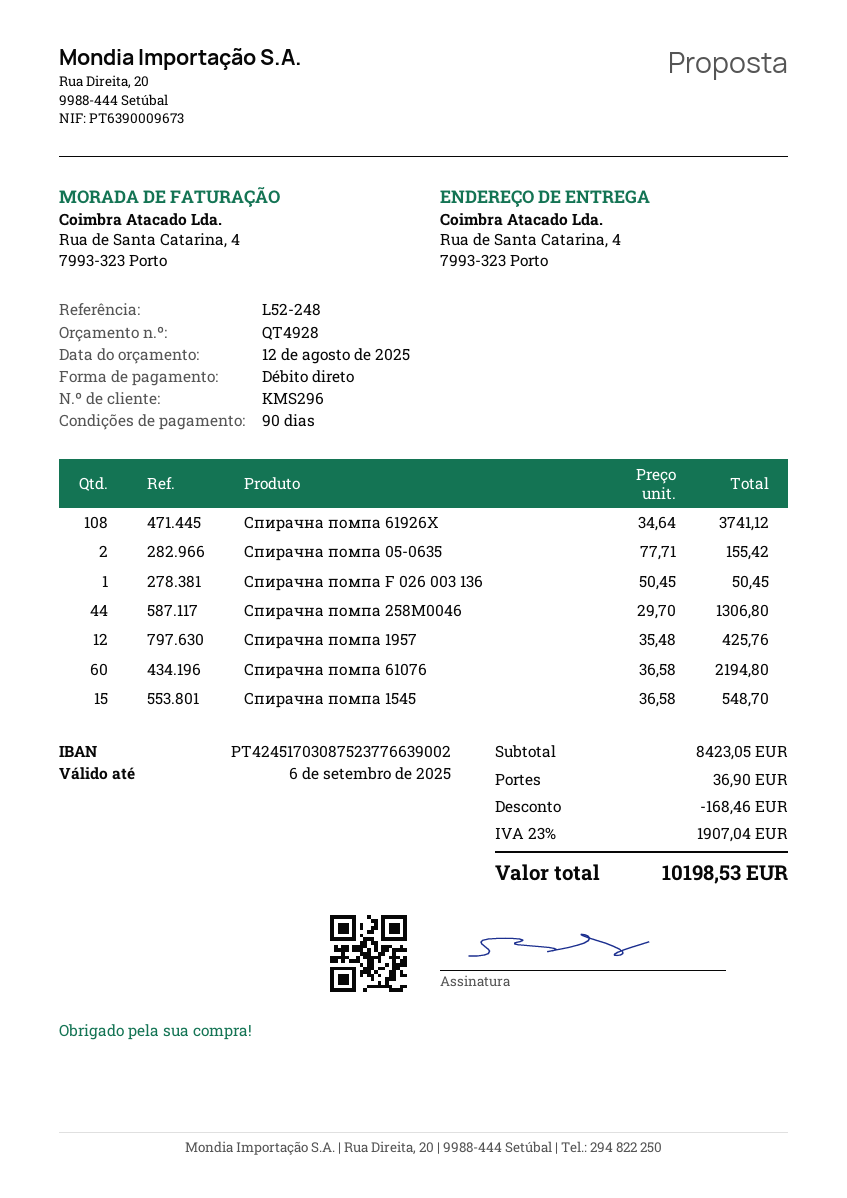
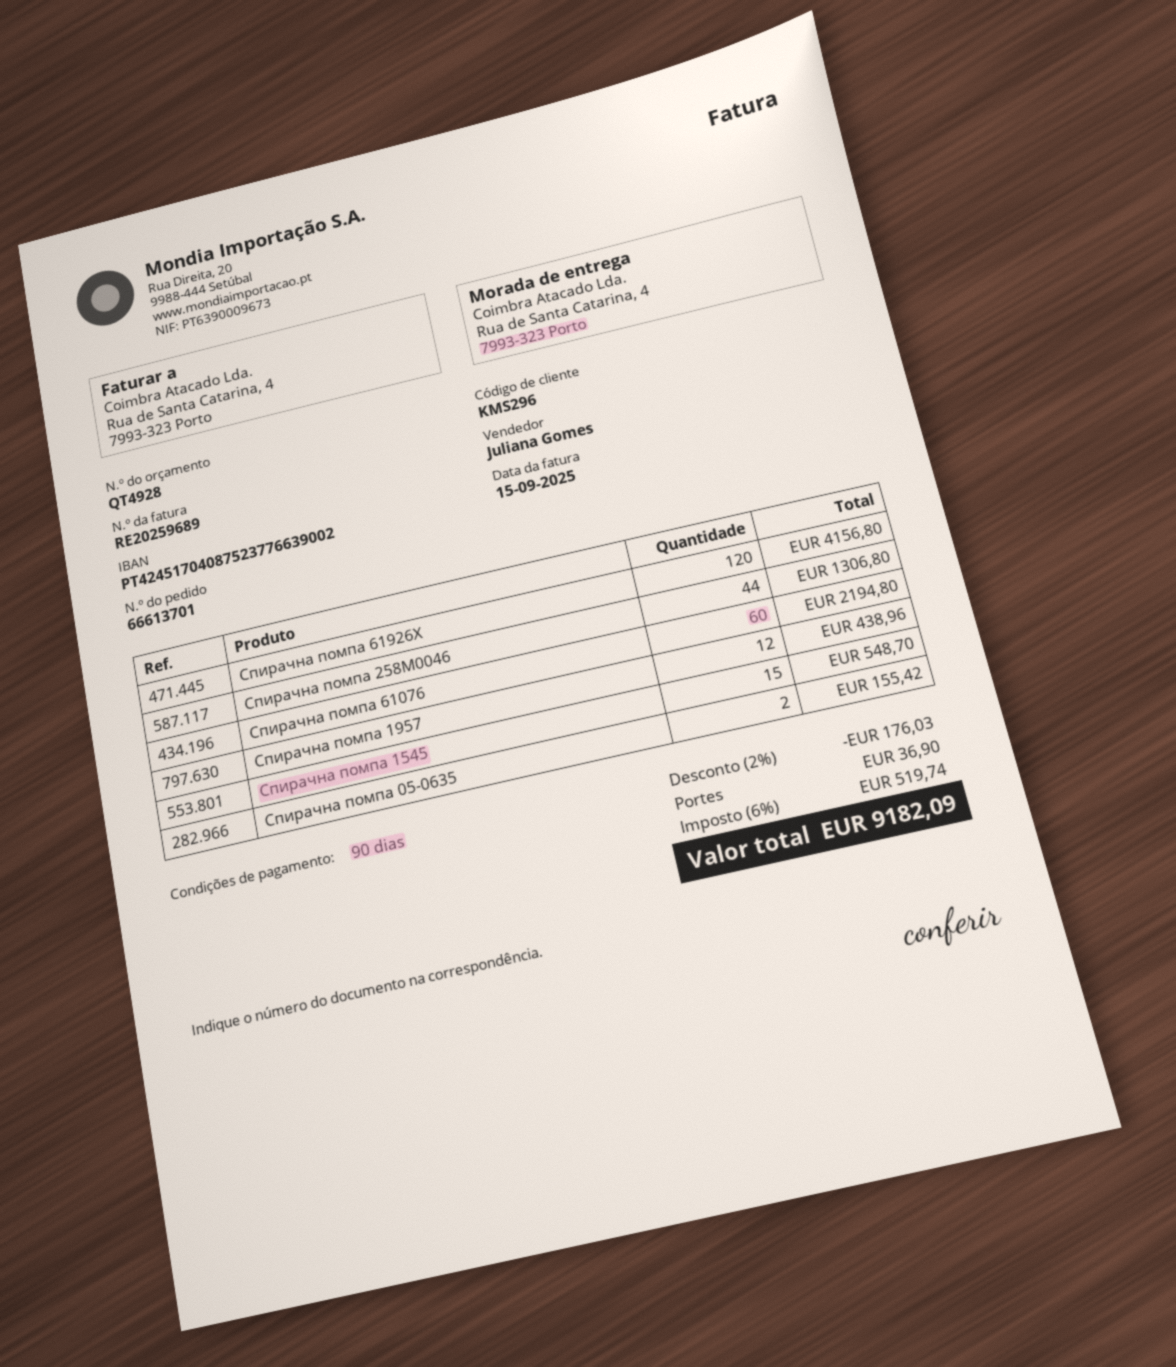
bank account: PT42451703087523776639002 -> PT42451704087523776639002
Спирачна помпа 61926X: 108 for 3741.12 -> 120 for 4156.80
Спирачна помпа F 026 003 136: 1 for 50.45 -> none
Спирачна помпа 1957: 12 for 425.76 -> 12 for 438.96
discount: 168.46 -> 176.03
tax: 23% = 1907.04 -> 6% = 519.74
total: 10198.53 -> 9182.09

